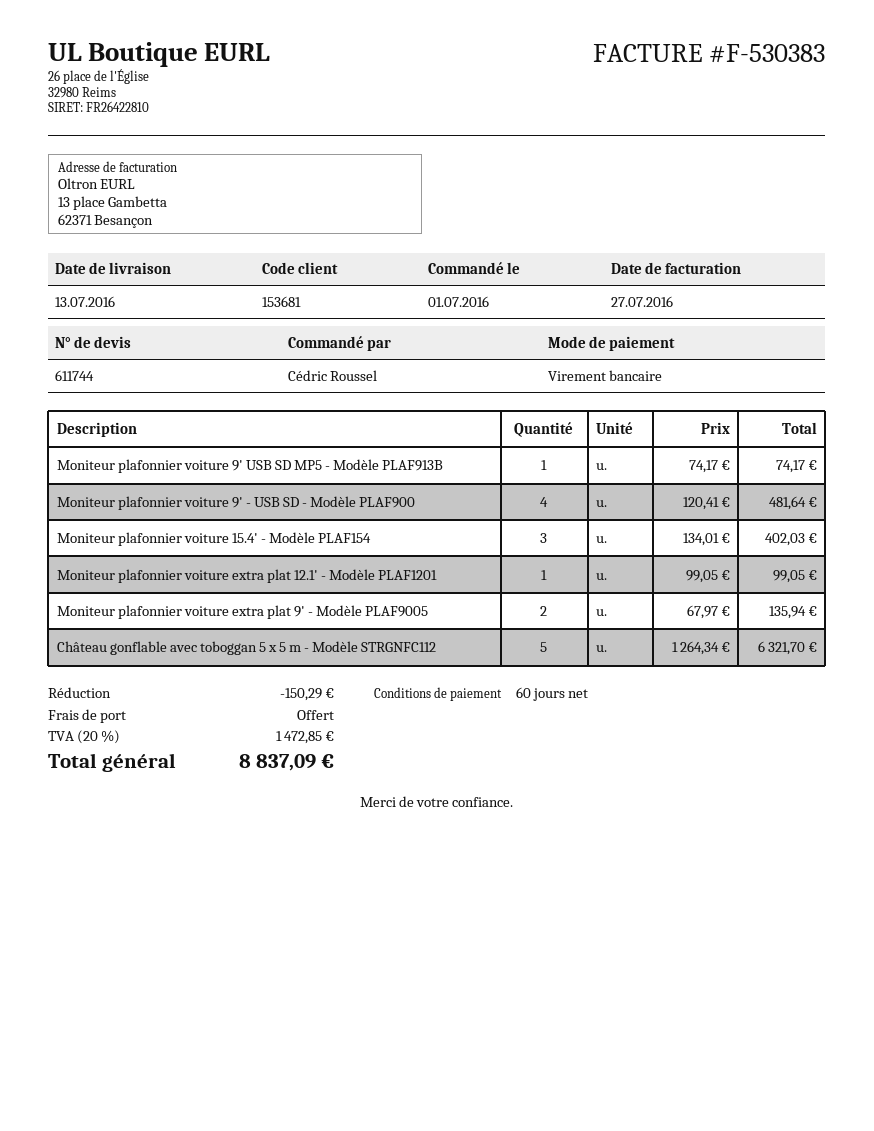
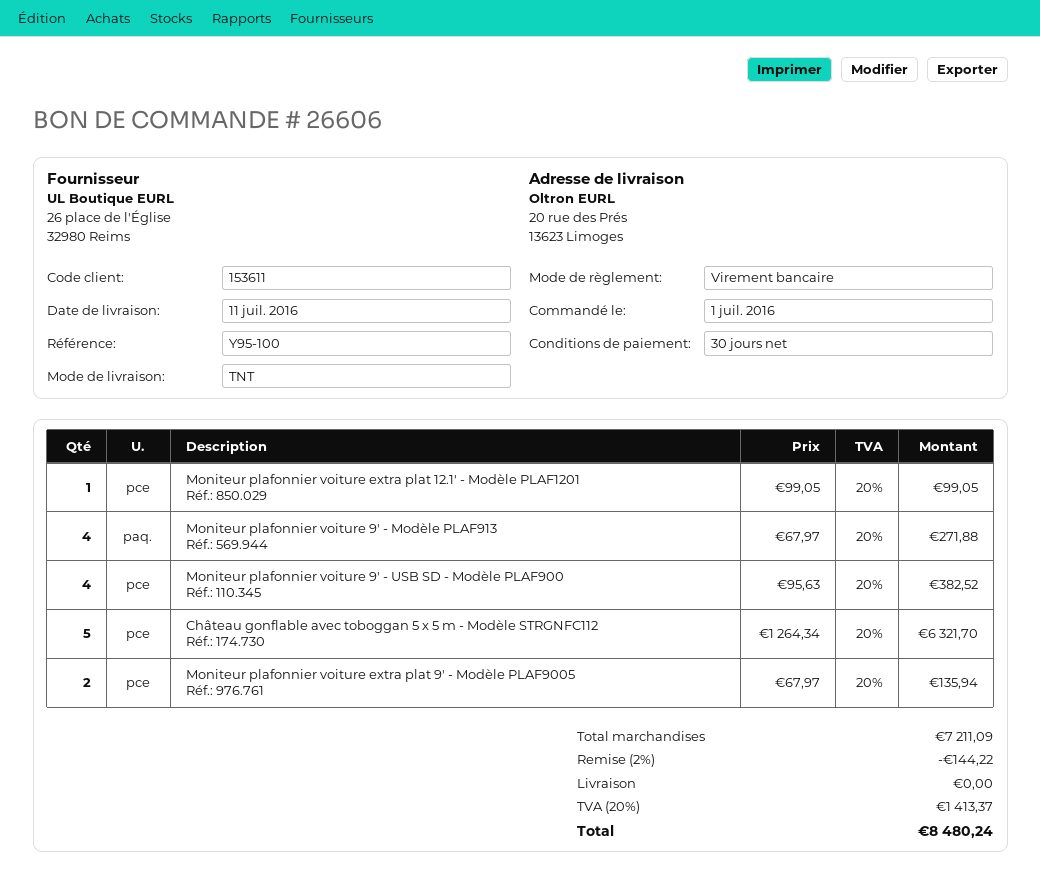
delivery date: 2016-07-13 -> 2016-07-11
payment terms: 60 days -> 30 days
customer number: 153681 -> 153611
Moniteur plafonnier voiture 9' USB SD MP5 - Modèle PLAF913B: 1 x 74.17 = 74.17 -> none
Moniteur plafonnier voiture 9' - USB SD - Modèle PLAF900: 4 x 120.41 = 481.64 -> 4 x 95.63 = 382.52
Moniteur plafonnier voiture 15.4' - Modèle PLAF154: 3 x 134.01 = 402.03 -> none
Moniteur plafonnier voiture 9' - Modèle PLAF913: none -> 4 x 67.97 = 271.88
discount: 150.29 -> 144.22
tax: 20% = 1472.85 -> 20% = 1413.37
total: 8837.09 -> 8480.24

